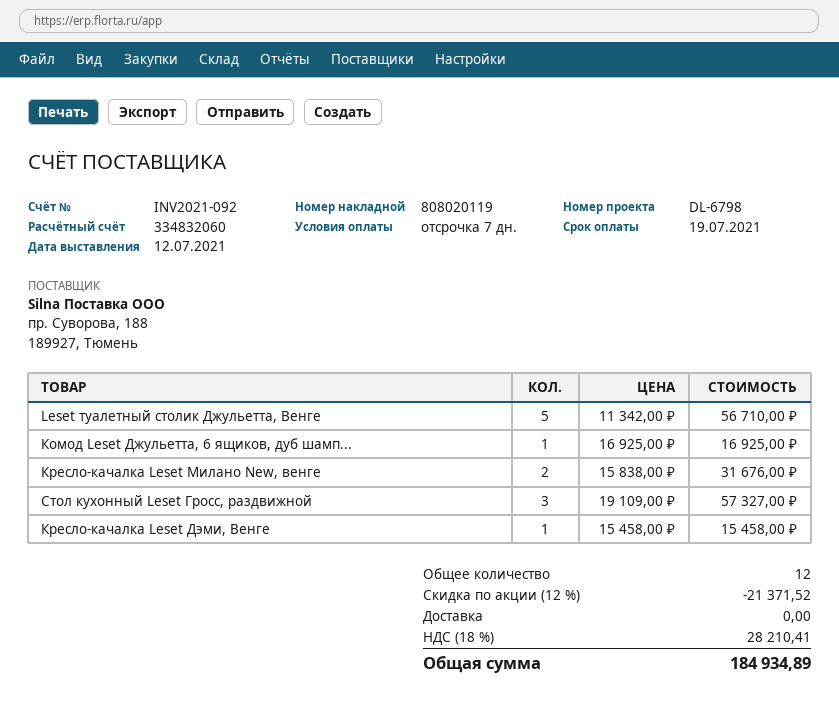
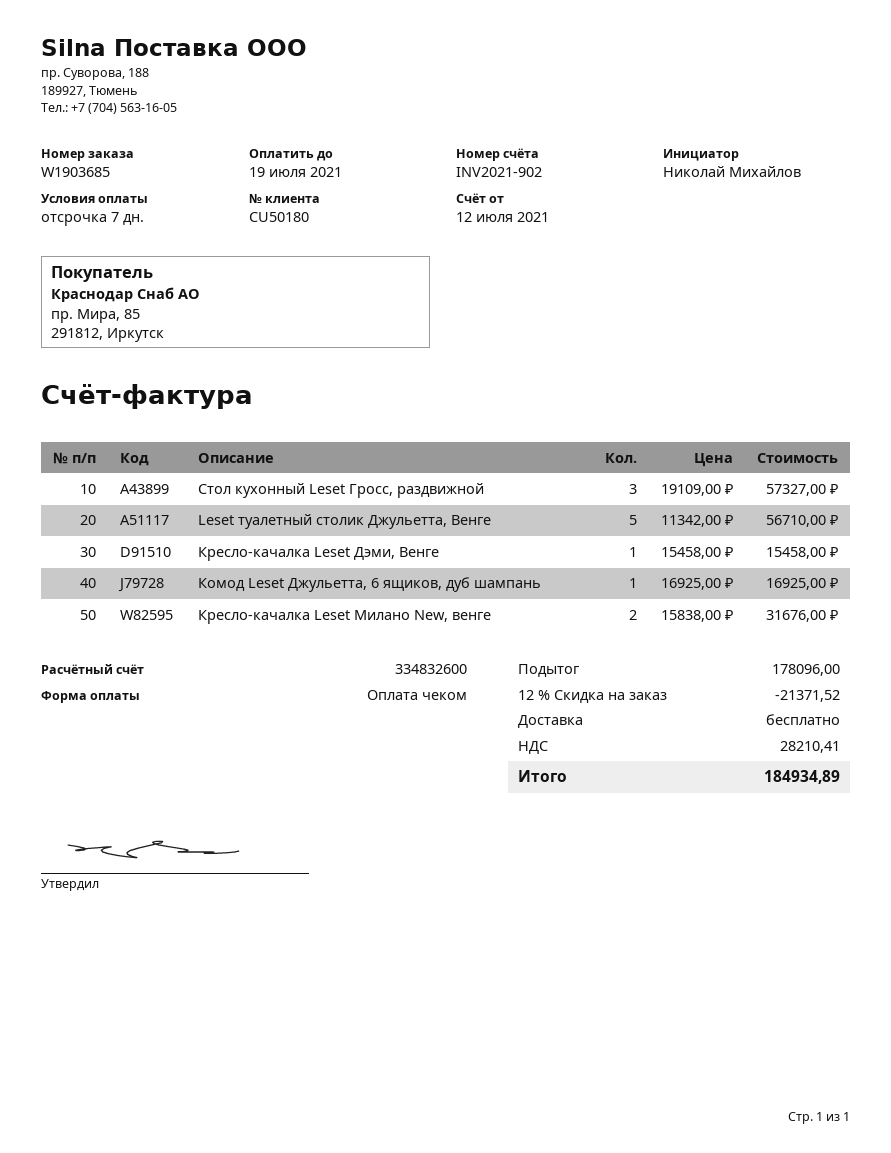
invoice number: INV2021-092 -> INV2021-902
bank account: 334832060 -> 334832600

